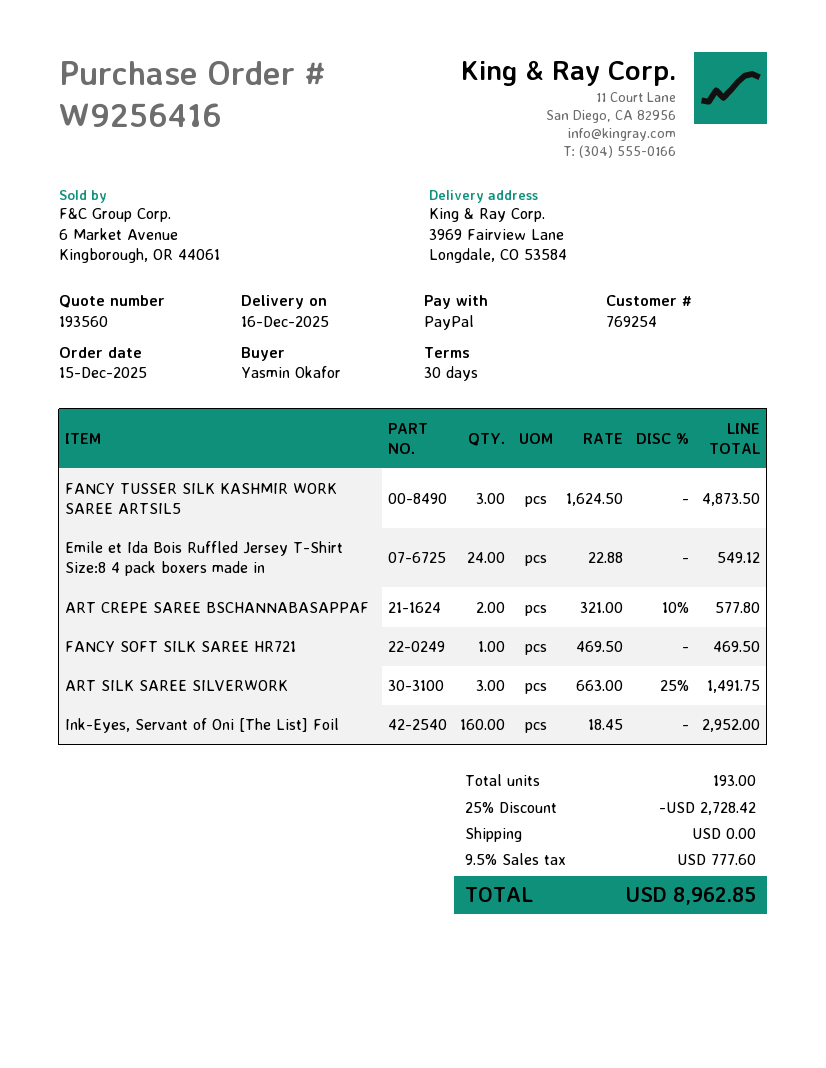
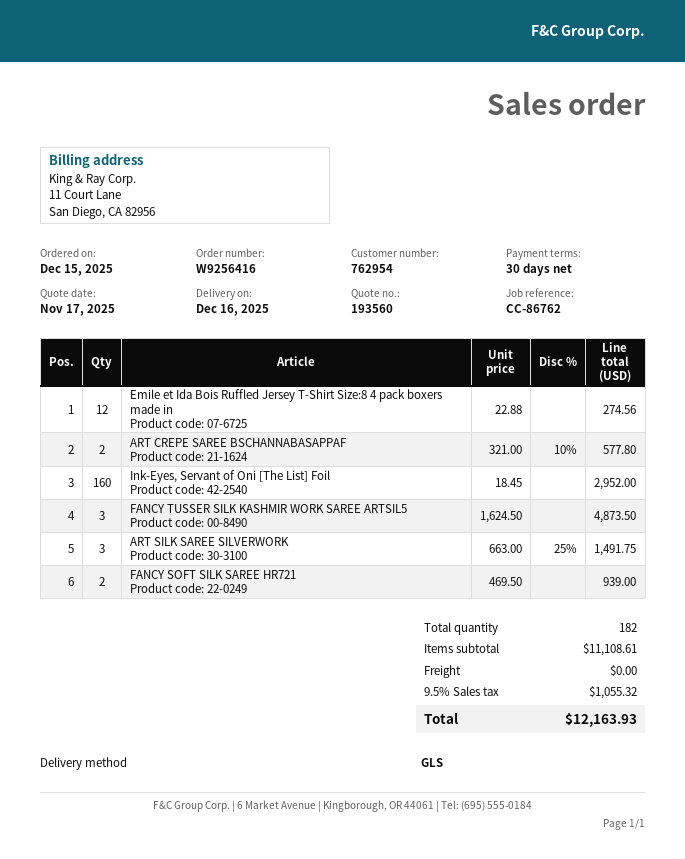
customer number: 769254 -> 762954
Emile et Ida Bois Ruffled Jersey T-Shirt Size:8 4 pack boxers made in: 24 x 22.88 = 549.12 -> 12 x 22.88 = 274.56
FANCY SOFT SILK SAREE HR721: 1 x 469.50 = 469.50 -> 2 x 469.50 = 939.00
total quantity: 193 -> 182
discount: 25% = 2728.42 -> none
tax: 9.5% = 777.60 -> 9.5% = 1055.32
total: 8962.85 -> 12163.93

